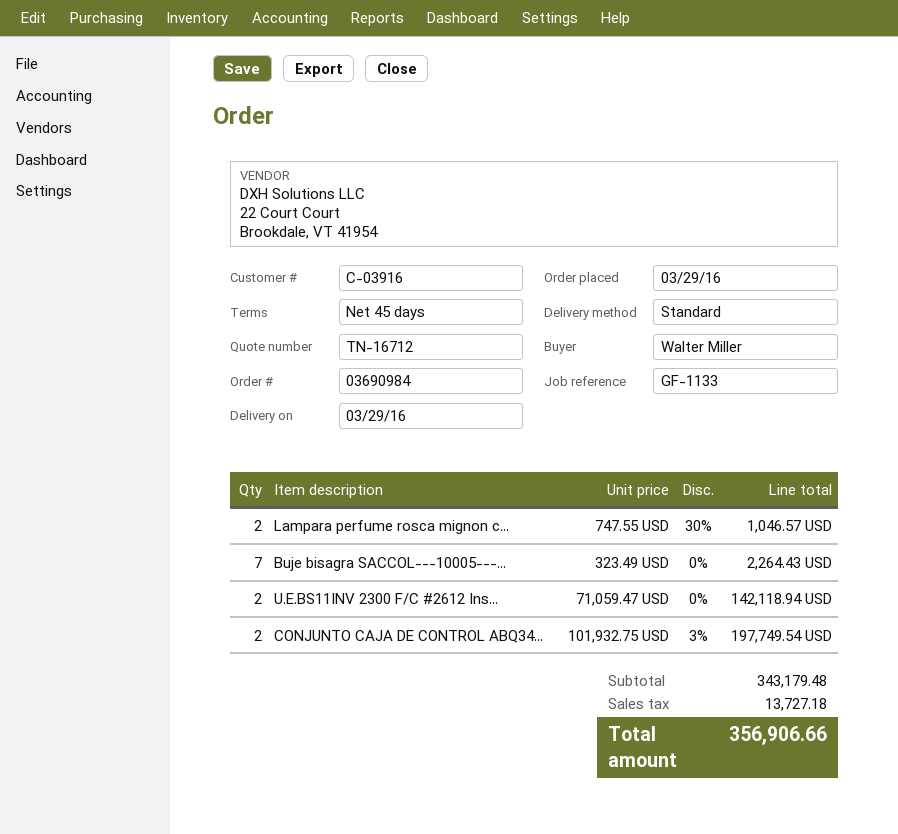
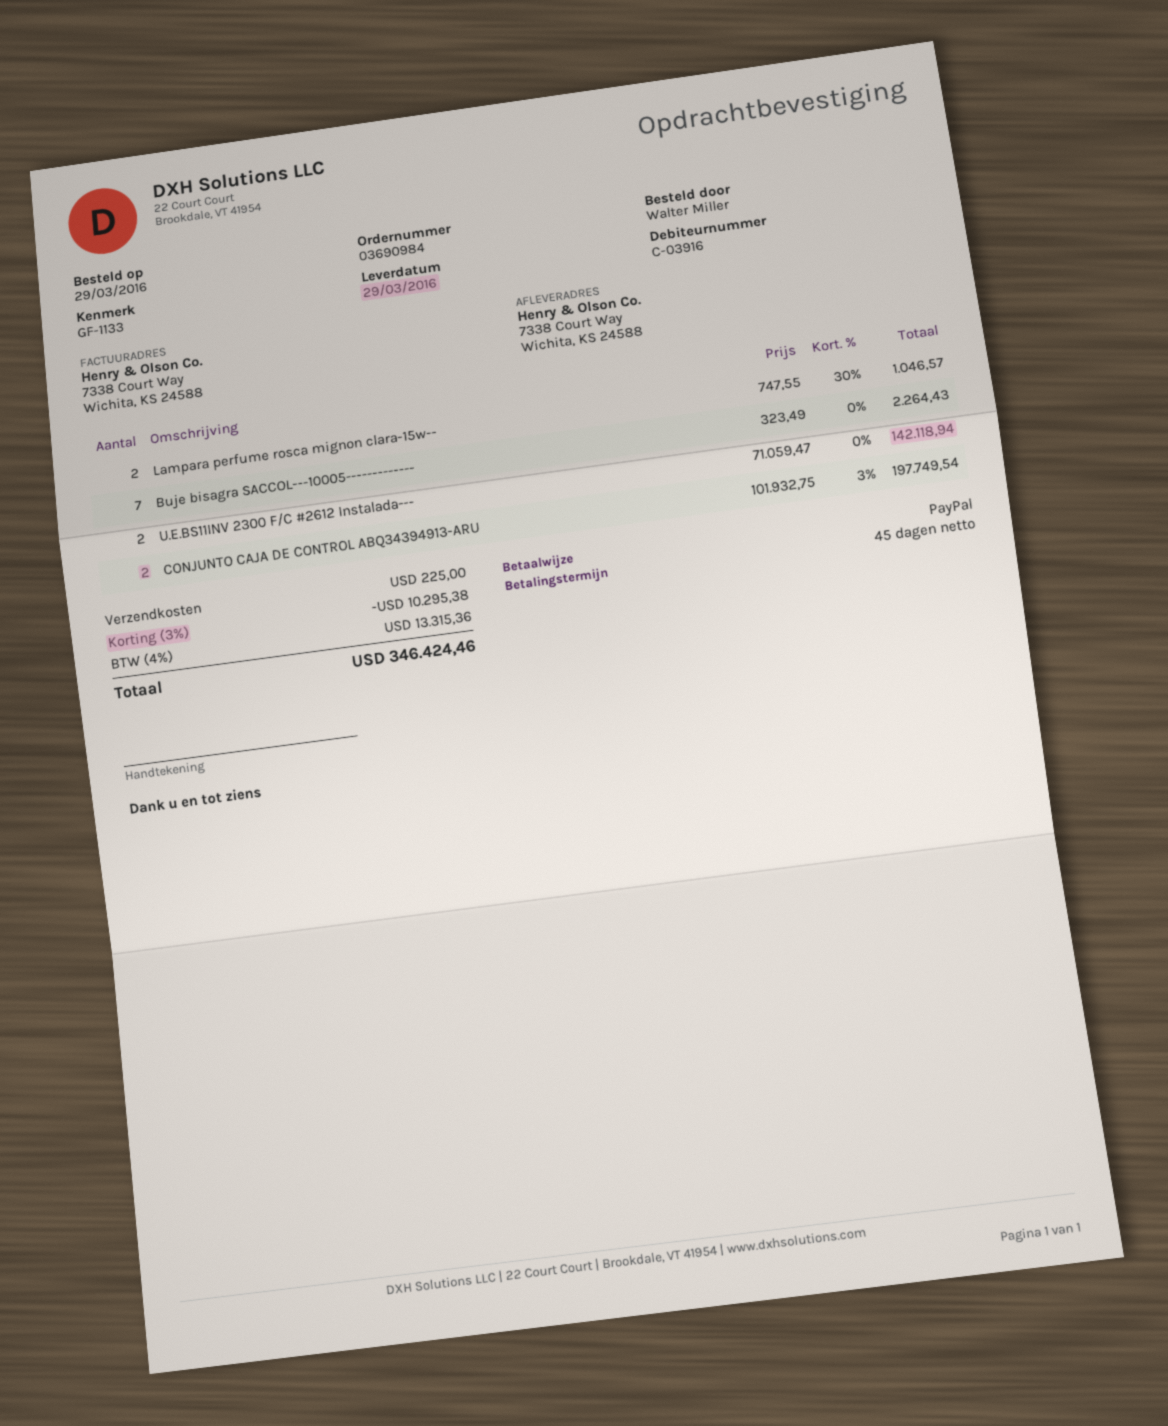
discount: none -> 3% = 10295.38
shipping: none -> 225.00
tax: 13727.18 -> 13315.36
total: 356906.66 -> 346424.46

